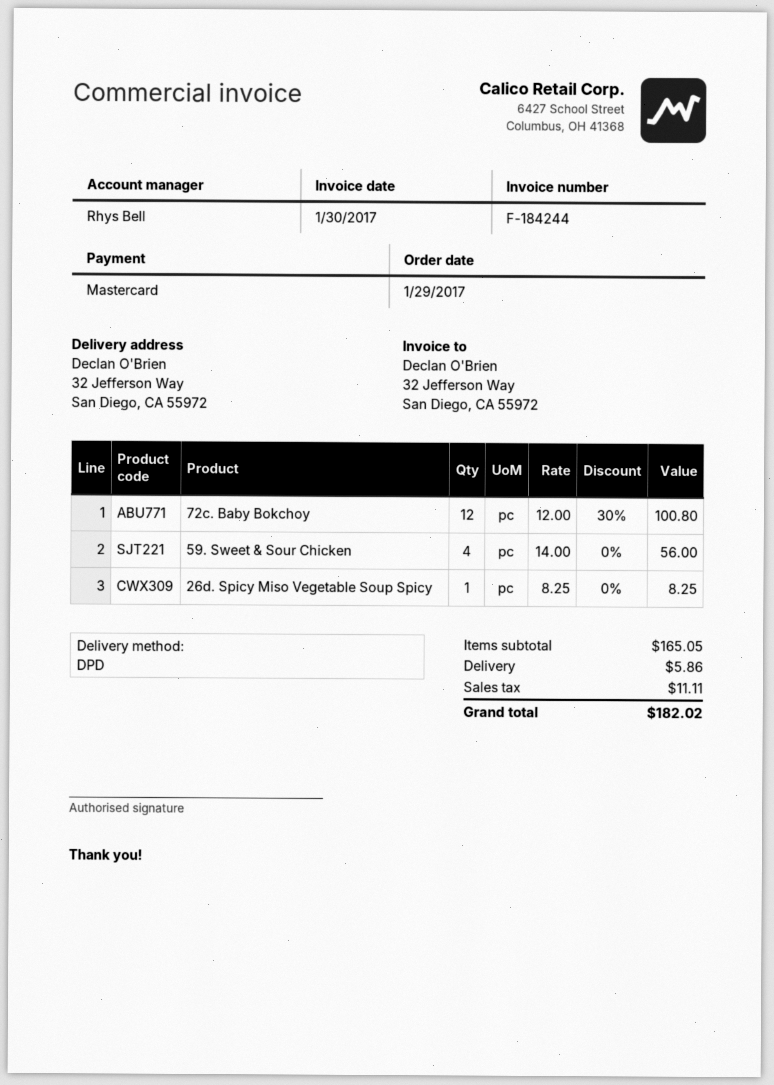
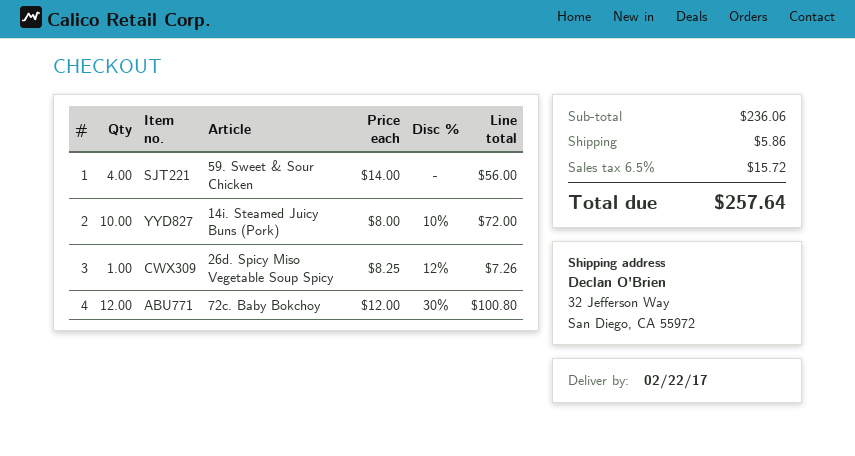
26d. Spicy Miso Vegetable Soup Spicy: 1 x 8.25 = 8.25 -> 1 x 8.25 - 12% = 7.26
14i. Steamed Juicy Buns (Pork): none -> 10 x 8.00 - 10% = 72.00
subtotal: 165.05 -> 236.06
tax: 11.11 -> 15.72
total: 182.02 -> 257.64

